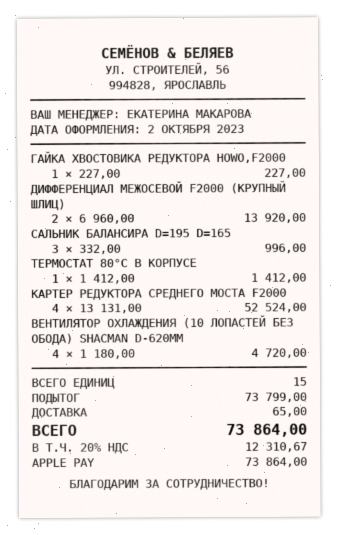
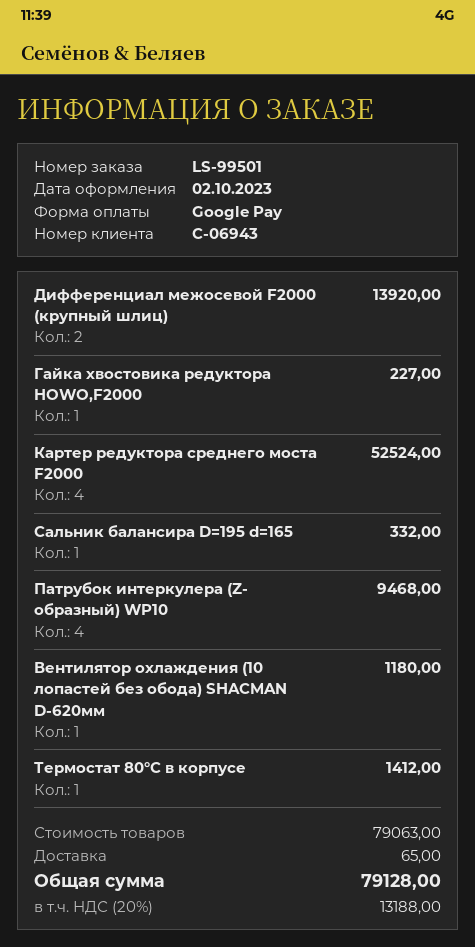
payment method: Apple Pay -> Google Pay
САЛЬНИК БАЛАНСИРА D=195 D=165: 3 for 996.00 -> 1 for 332.00
ВЕНТИЛЯТОР ОХЛАЖДЕНИЯ (10 ЛОПАСТЕЙ БЕЗ ОБОДА) SHACMAN D-620ММ: 4 for 4720.00 -> 1 for 1180.00
Патрубок интеркулера (Z- образный) WP10: none -> 4 for 9468.00
subtotal: 73799.00 -> 79063.00
tax: 20% = 12310.67 -> 20% = 13188.00
total: 73864.00 -> 79128.00

